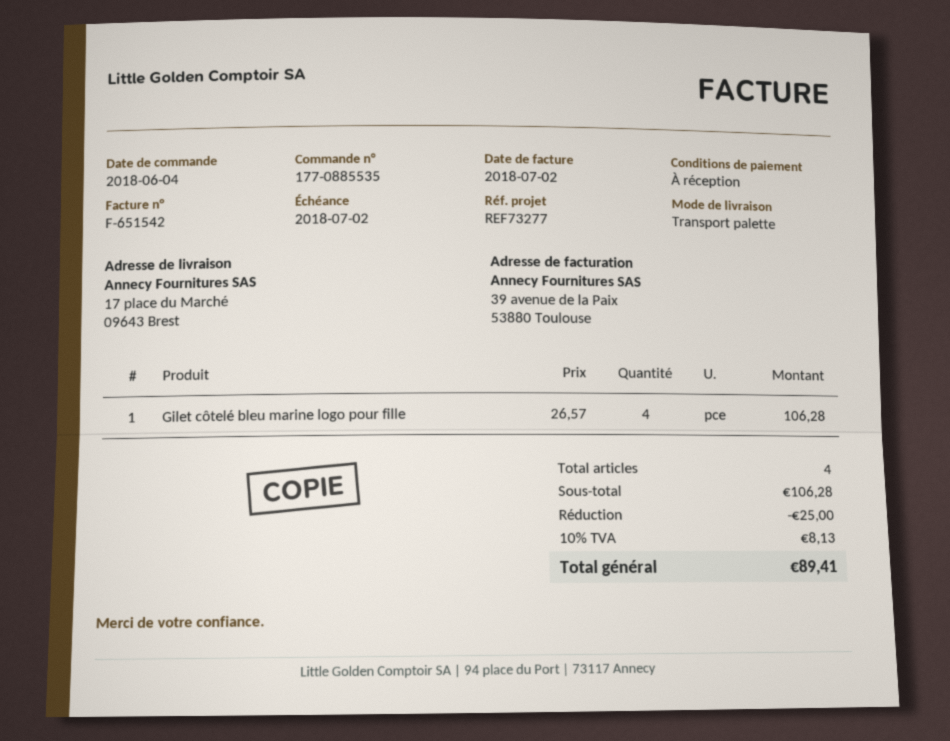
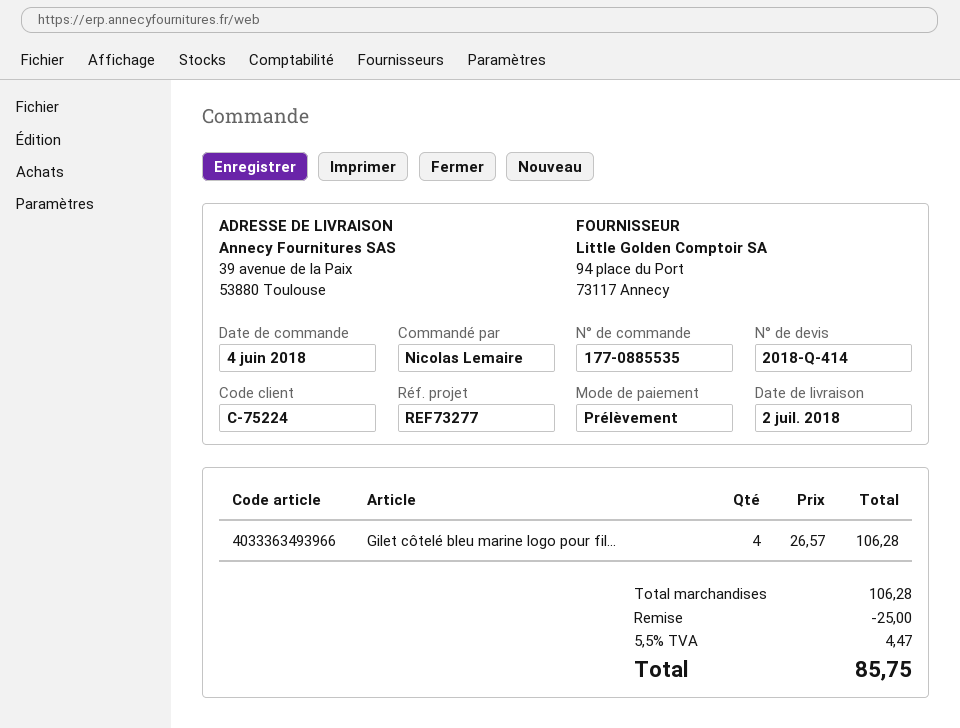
ship to: 17 place du Marché, 09643 Brest -> 39 avenue de la Paix, 53880 Toulouse
tax: 10% = 8.13 -> 5.5% = 4.47
total: 89.41 -> 85.75

